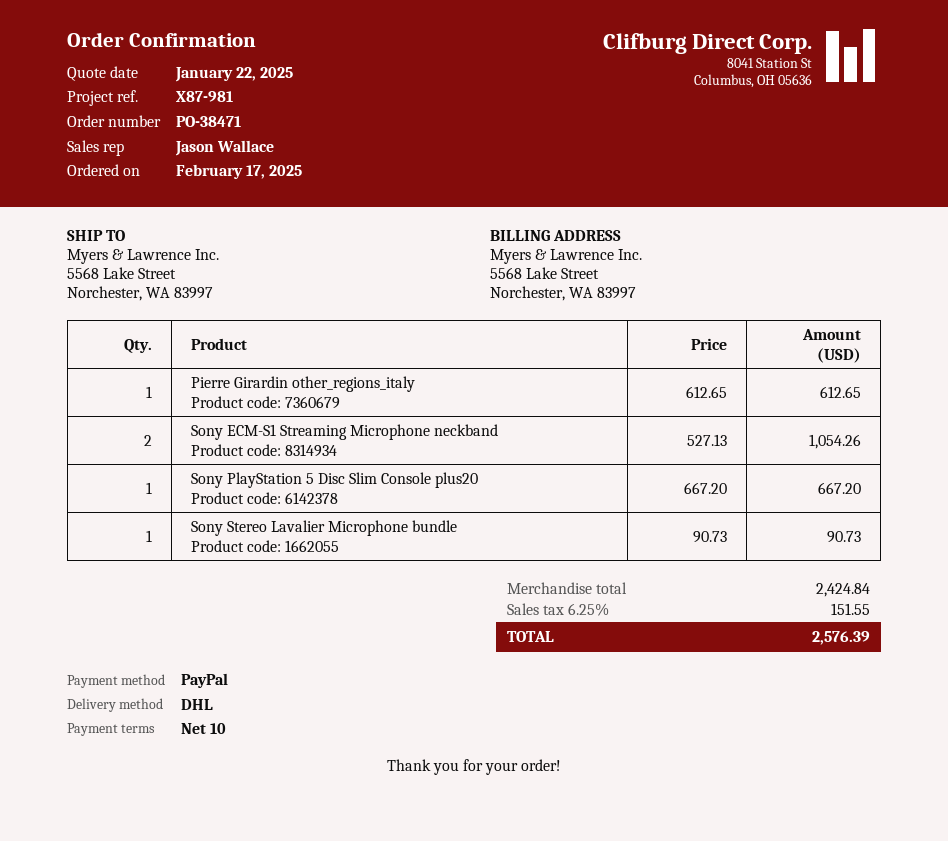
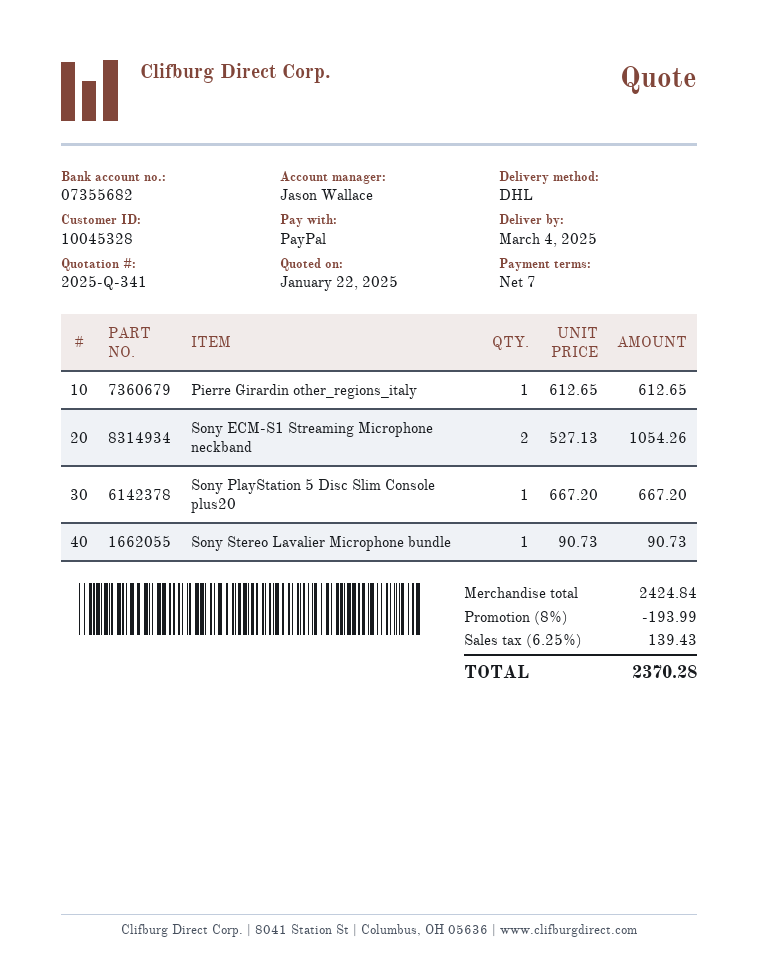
payment terms: 10 days -> 7 days
discount: none -> 8% = 193.99
tax: 6.25% = 151.55 -> 6.25% = 139.43
total: 2576.39 -> 2370.28

